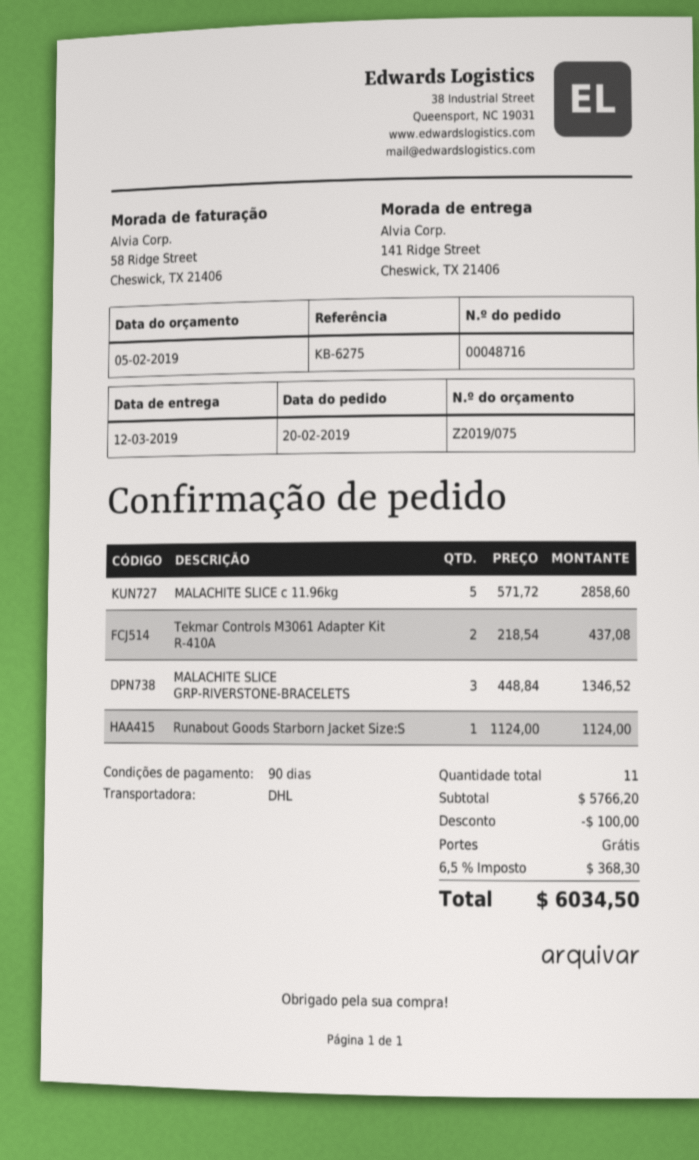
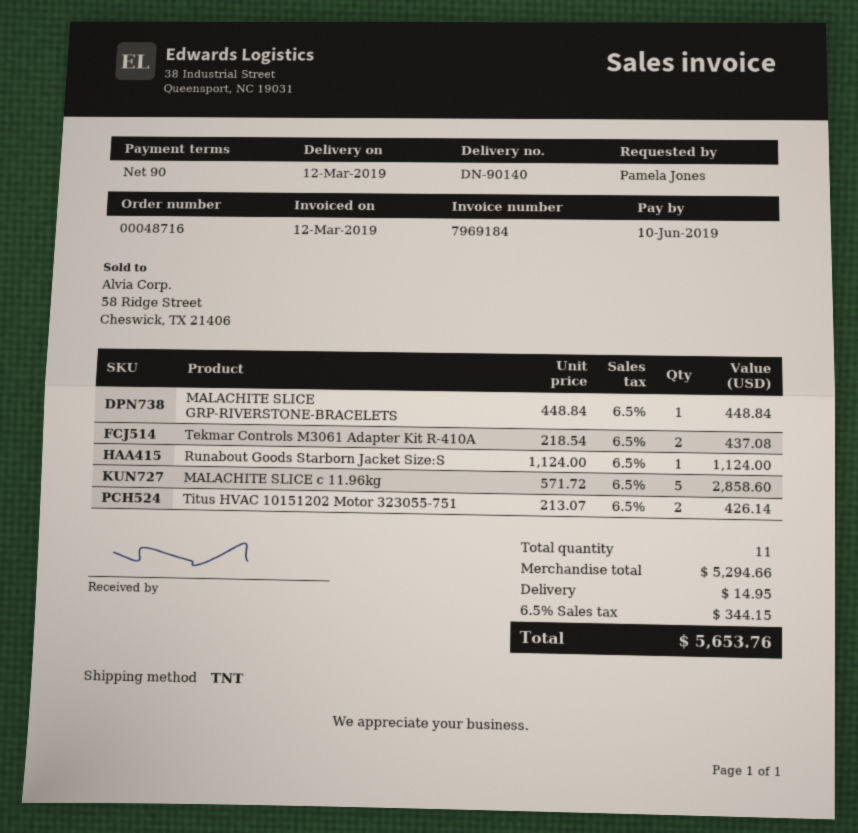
shipping method: DHL -> TNT
MALACHITE SLICE GRP-RIVERSTONE-BRACELETS: 3 x 448.84 = 1346.52 -> 1 x 448.84 = 448.84
Titus HVAC 10151202 Motor 323055-751: none -> 2 x 213.07 = 426.14
subtotal: 5766.20 -> 5294.66
discount: 100.00 -> none
shipping: 0.00 -> 14.95
tax: 6.5% = 368.30 -> 6.5% = 344.15
total: 6034.50 -> 5653.76

